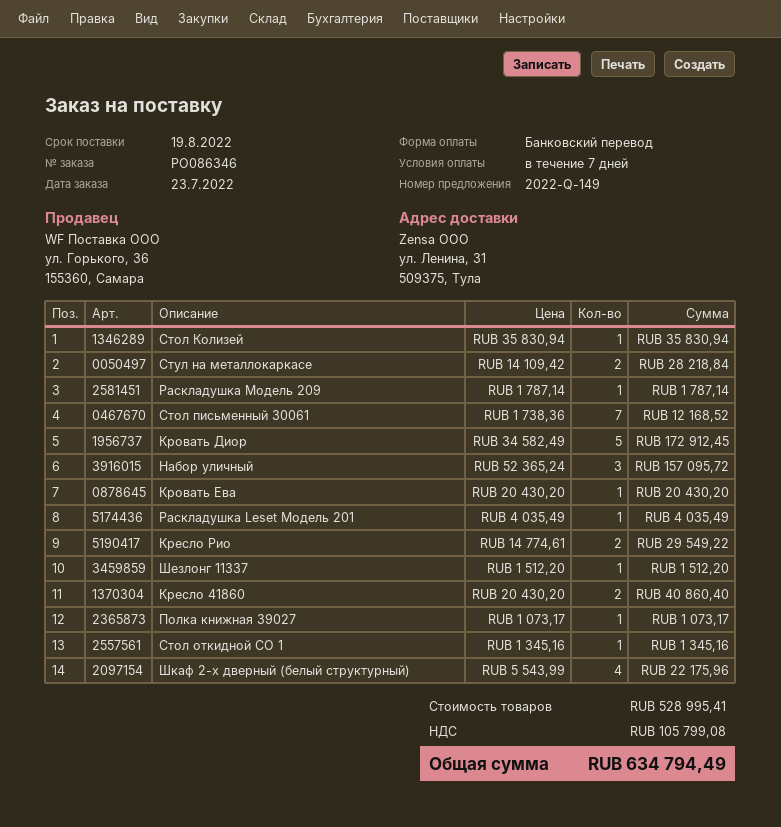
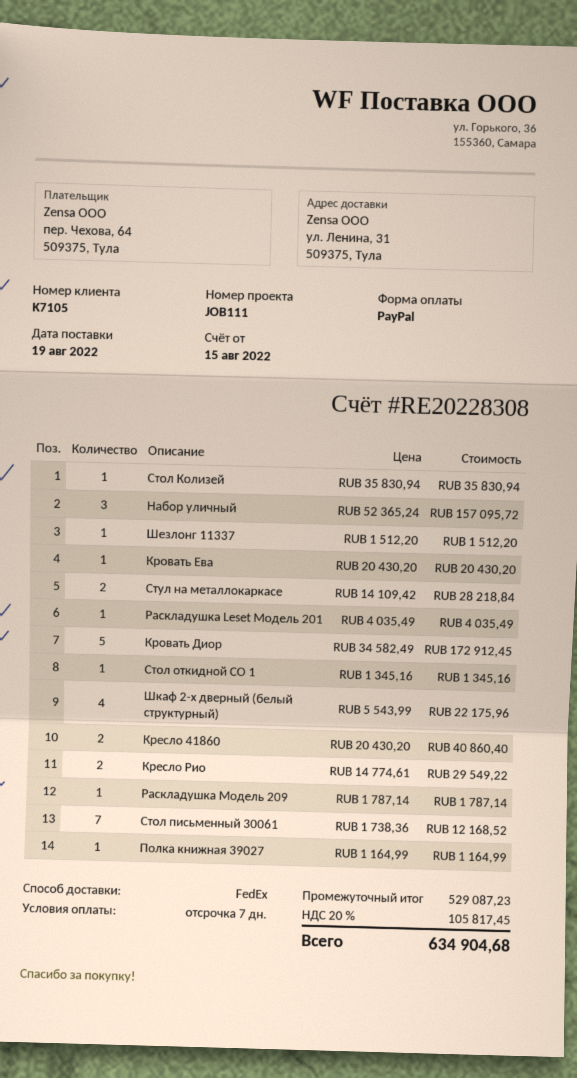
payment method: bank transfer -> PayPal
Полка книжная 39027: 1 x 1073.17 = 1073.17 -> 1 x 1164.99 = 1164.99
subtotal: 528995.41 -> 529087.23
tax: 105799.08 -> 105817.45
total: 634794.49 -> 634904.68

